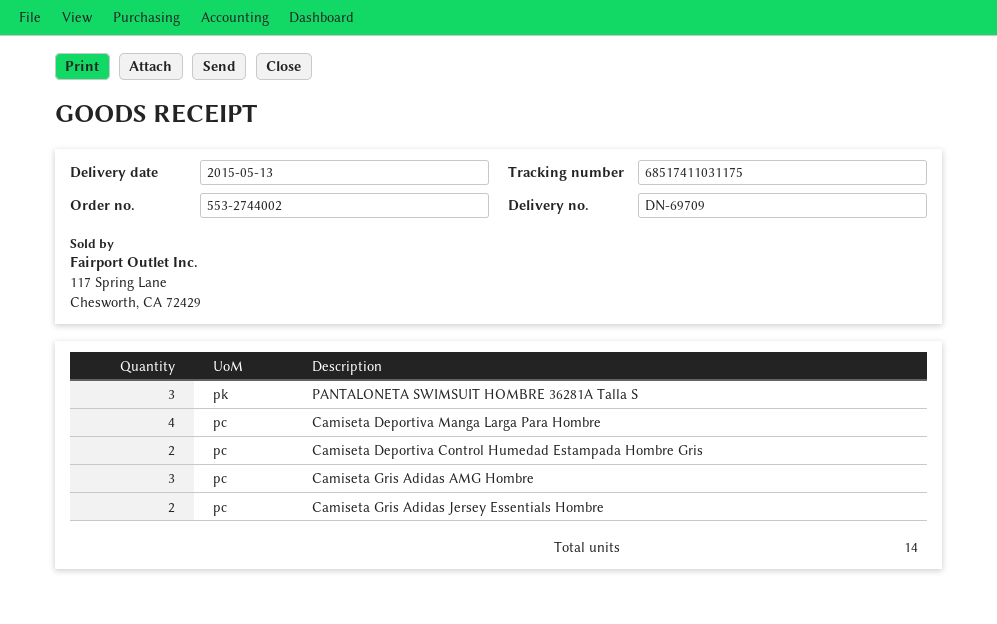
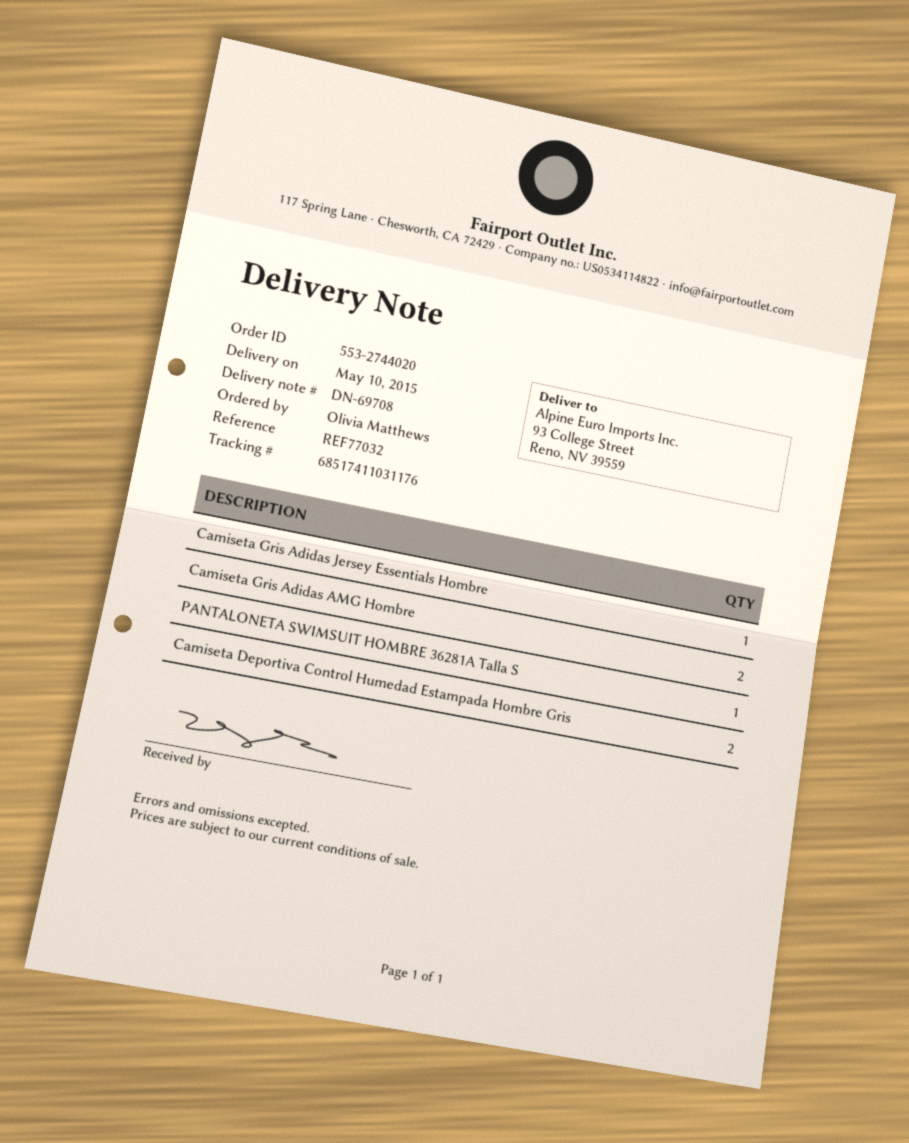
order number: 553-2744002 -> 553-2744020
delivery note number: DN-69709 -> DN-69708
delivery date: 2015-05-13 -> 2015-05-10
tracking number: 68517411031175 -> 68517411031176
PANTALONETA SWIMSUIT HOMBRE 36281A Talla S: 3 -> 1
Camiseta Deportiva Manga Larga Para Hombre: 4 -> none
Camiseta Gris Adidas AMG Hombre: 3 -> 2
Camiseta Gris Adidas Jersey Essentials Hombre: 2 -> 1

